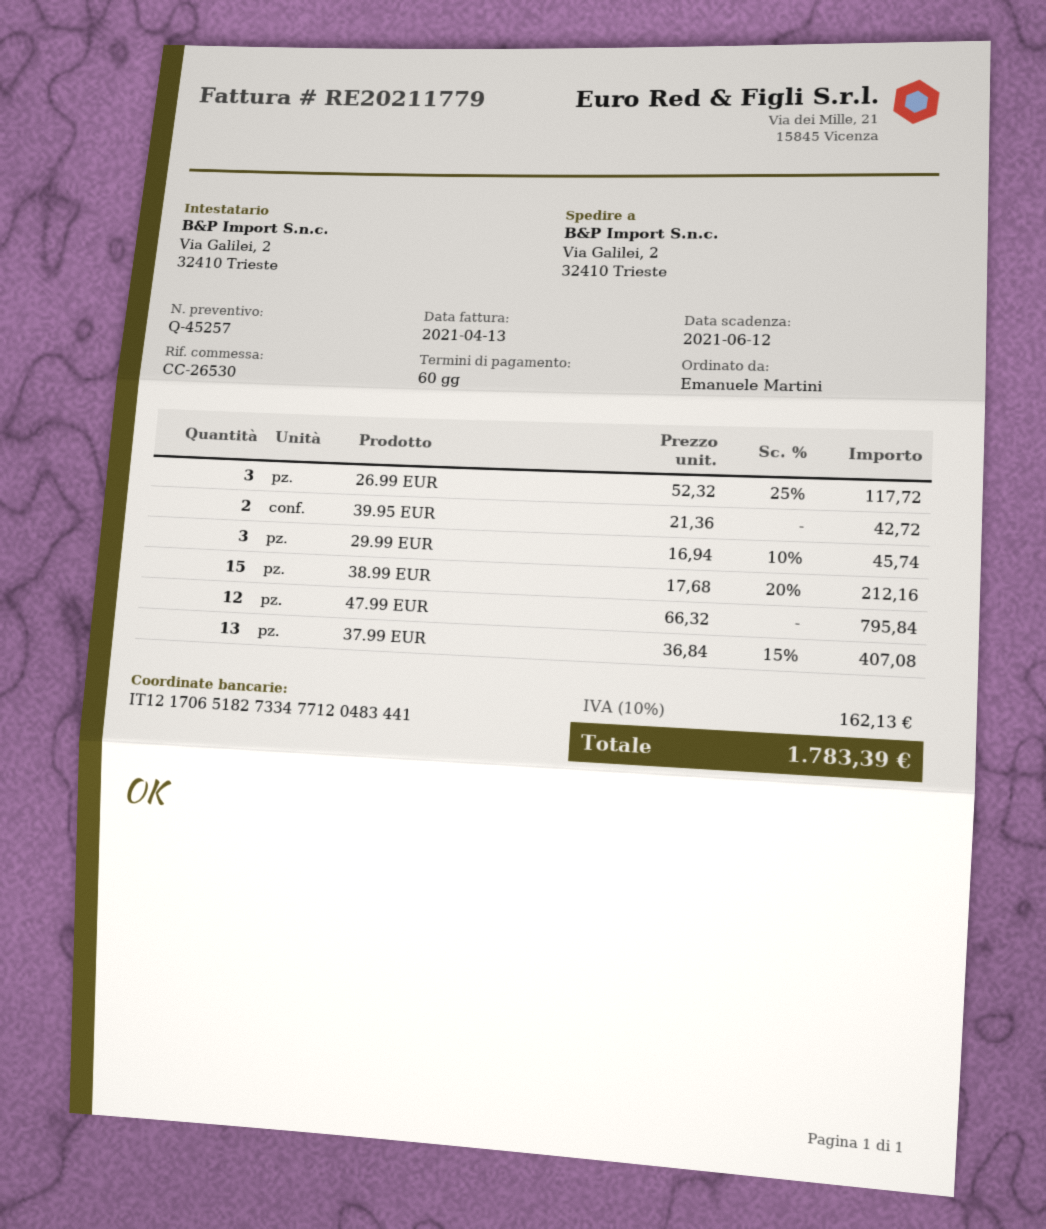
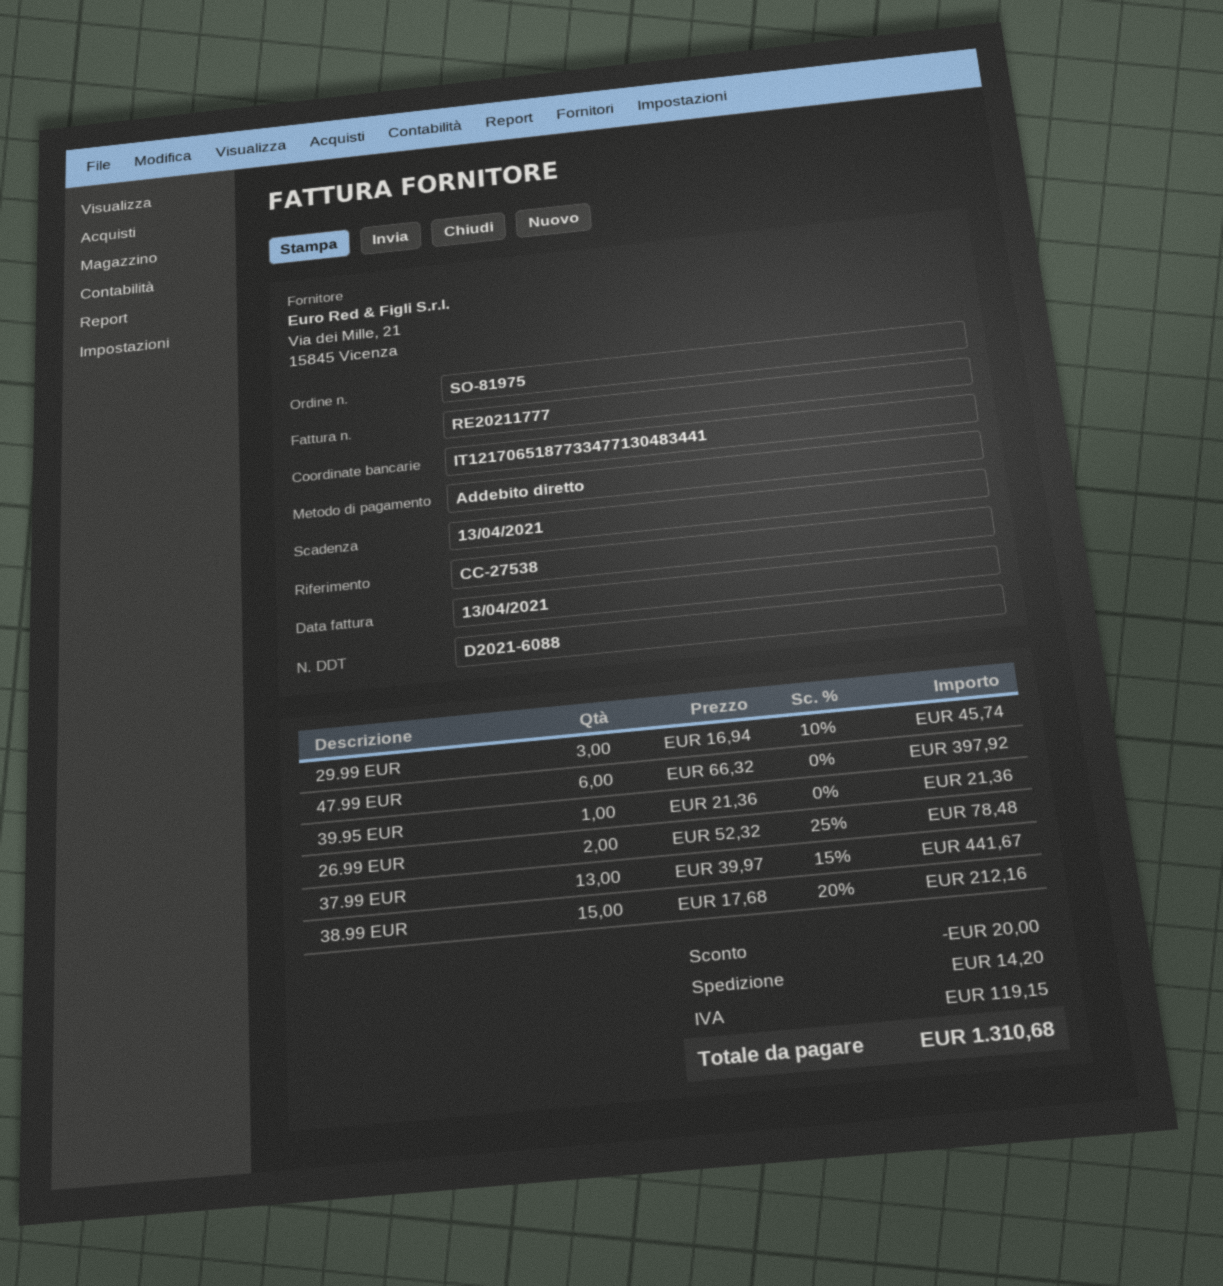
invoice number: RE20211779 -> RE20211777
due date: 2021-06-12 -> 2021-04-13
reference: CC-26530 -> CC-27538
bank account: IT1217065182733477120483441 -> IT1217065187733477130483441
26.99 EUR: 3 x 52.32 - 25% = 117.72 -> 2 x 52.32 - 25% = 78.48
39.95 EUR: 2 x 21.36 = 42.72 -> 1 x 21.36 = 21.36
47.99 EUR: 12 x 66.32 = 795.84 -> 6 x 66.32 = 397.92
37.99 EUR: 13 x 36.84 - 15% = 407.08 -> 13 x 39.97 - 15% = 441.67
discount: none -> 20.00
shipping: none -> 14.20
tax: 162.13 -> 119.15
total: 1783.39 -> 1310.68

